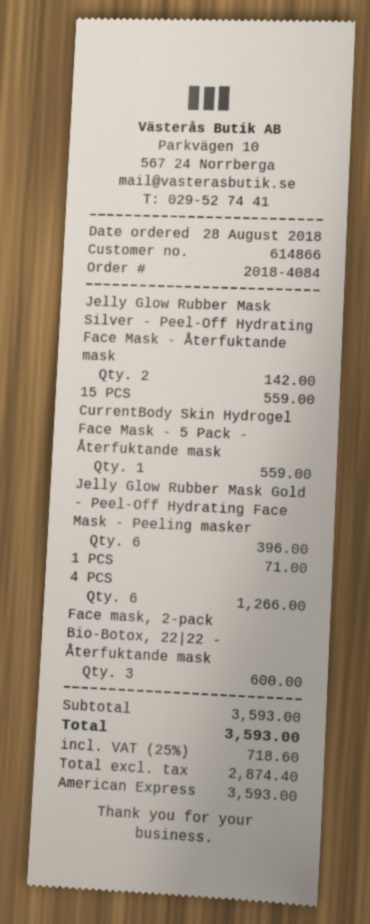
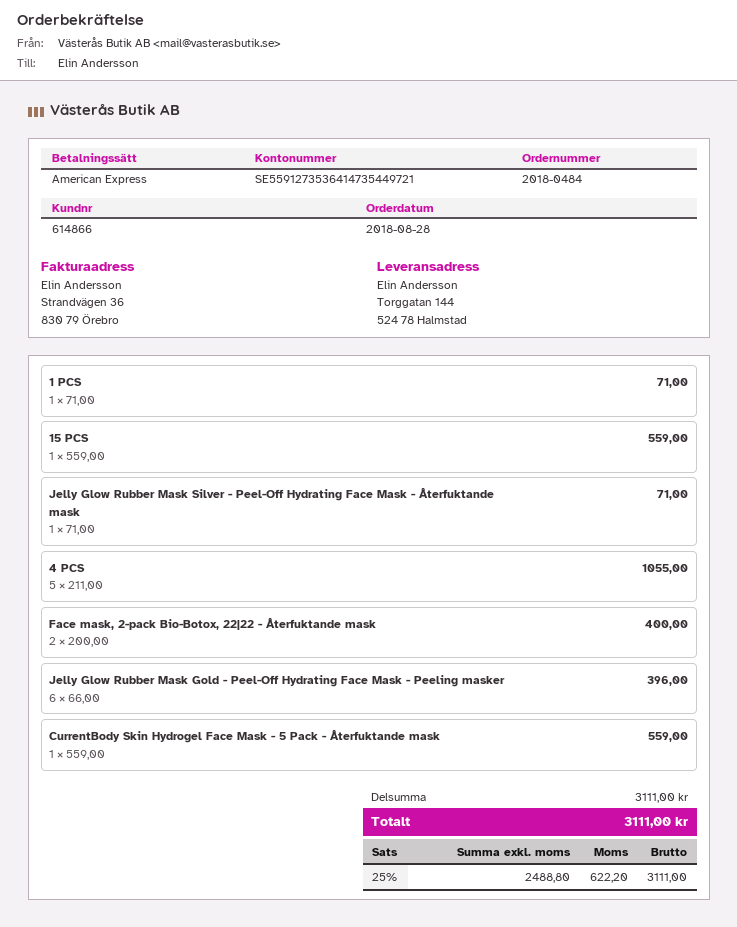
order number: 2018-4084 -> 2018-0484
Jelly Glow Rubber Mask Silver - Peel-Off Hydrating Face Mask - Återfuktande mask: 2 for 142.00 -> 1 for 71.00
4 PCS: 6 for 1266.00 -> 5 for 1055.00
Face mask, 2-pack Bio-Botox, 22|22 - Återfuktande mask: 3 for 600.00 -> 2 for 400.00
subtotal: 3593.00 -> 3111.00
net: 2874.40 -> 2488.80
tax: 25% = 718.60 -> 25% = 622.20
total: 3593.00 -> 3111.00

